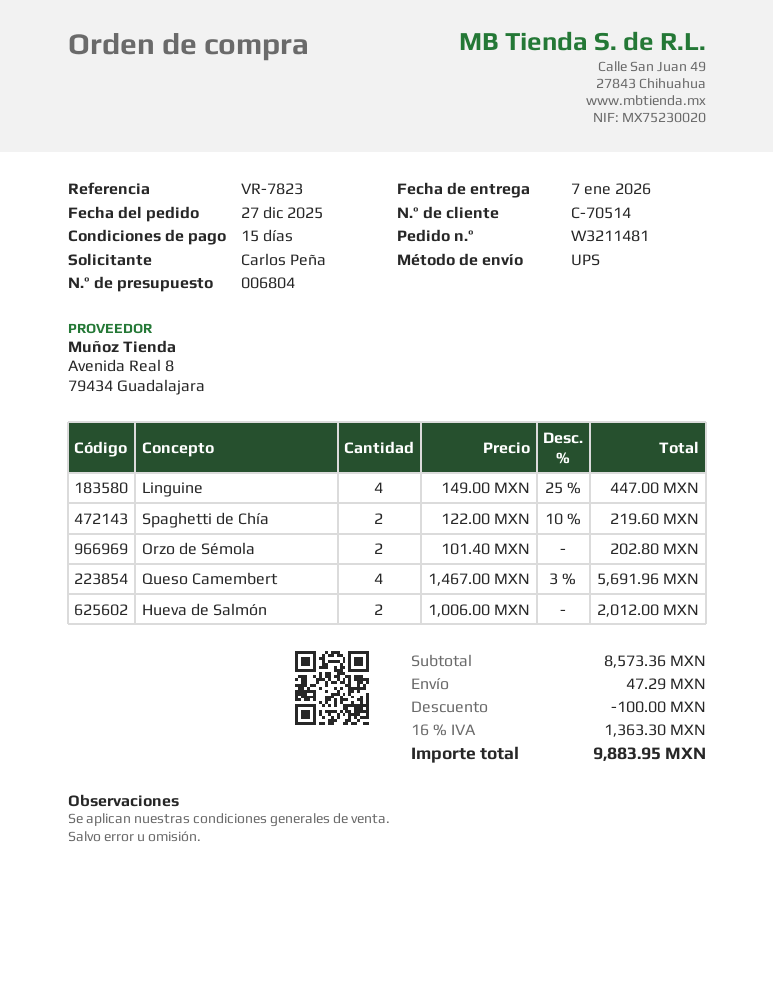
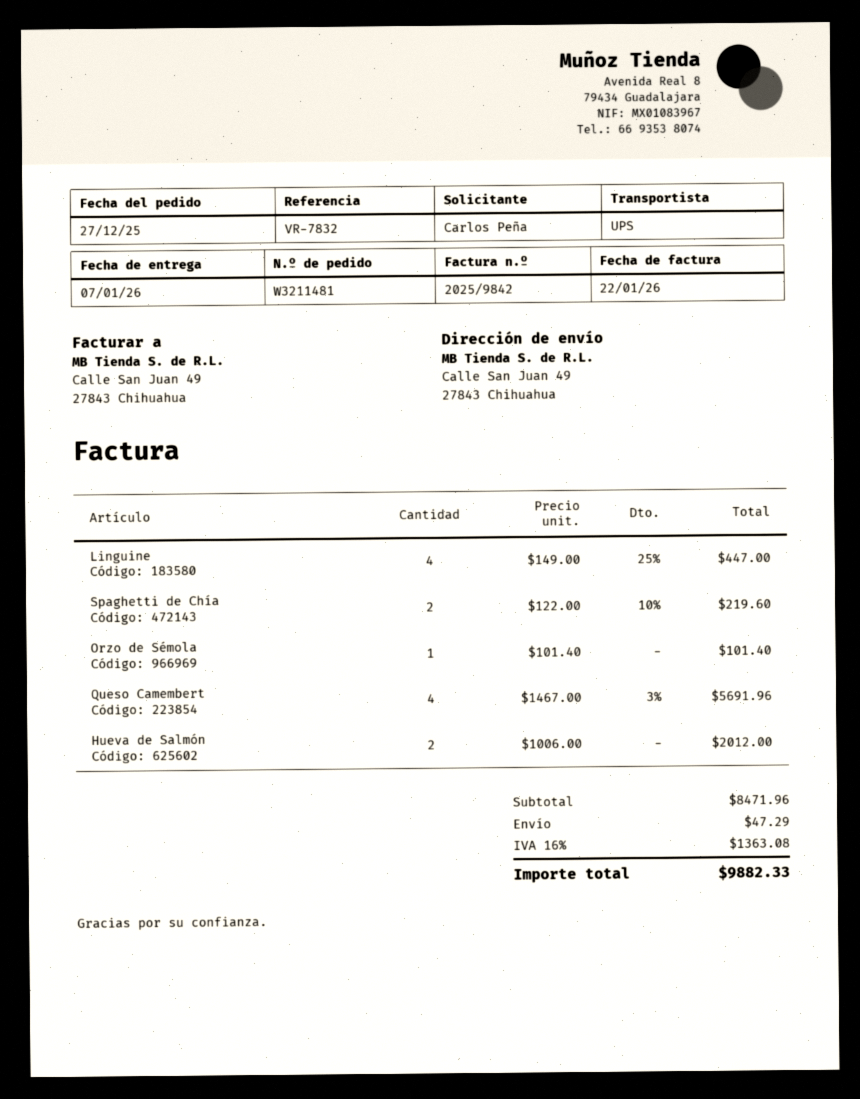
reference: VR-7823 -> VR-7832
Orzo de Sémola: 2 x 101.40 = 202.80 -> 1 x 101.40 = 101.40
subtotal: 8573.36 -> 8471.96
discount: 100.00 -> none
tax: 16% = 1363.30 -> 16% = 1363.08
total: 9883.95 -> 9882.33

